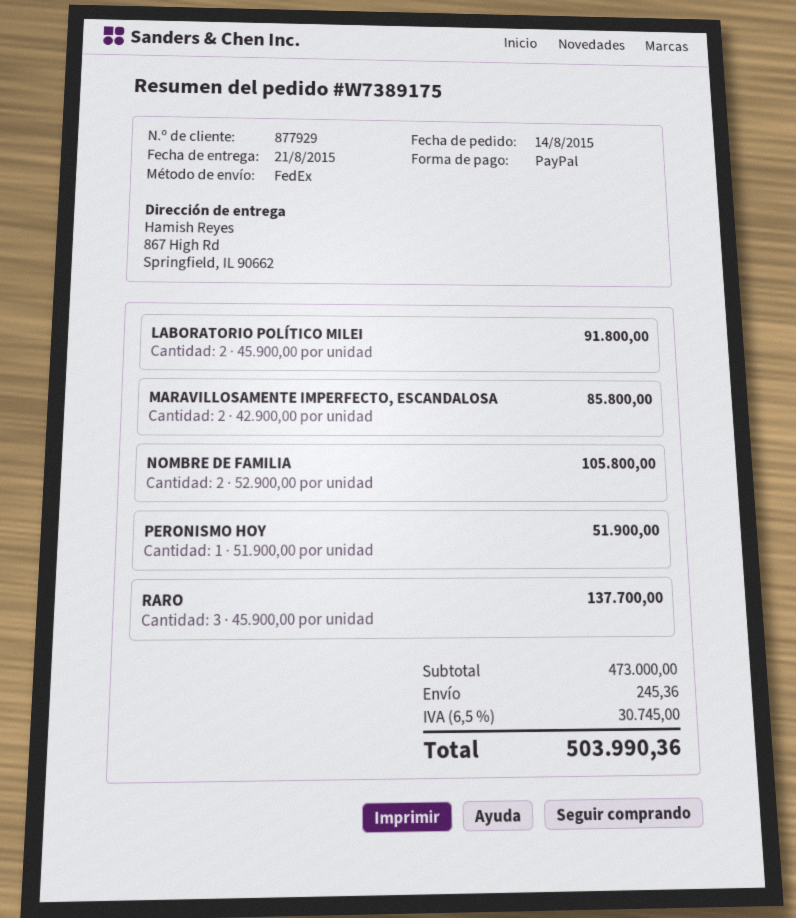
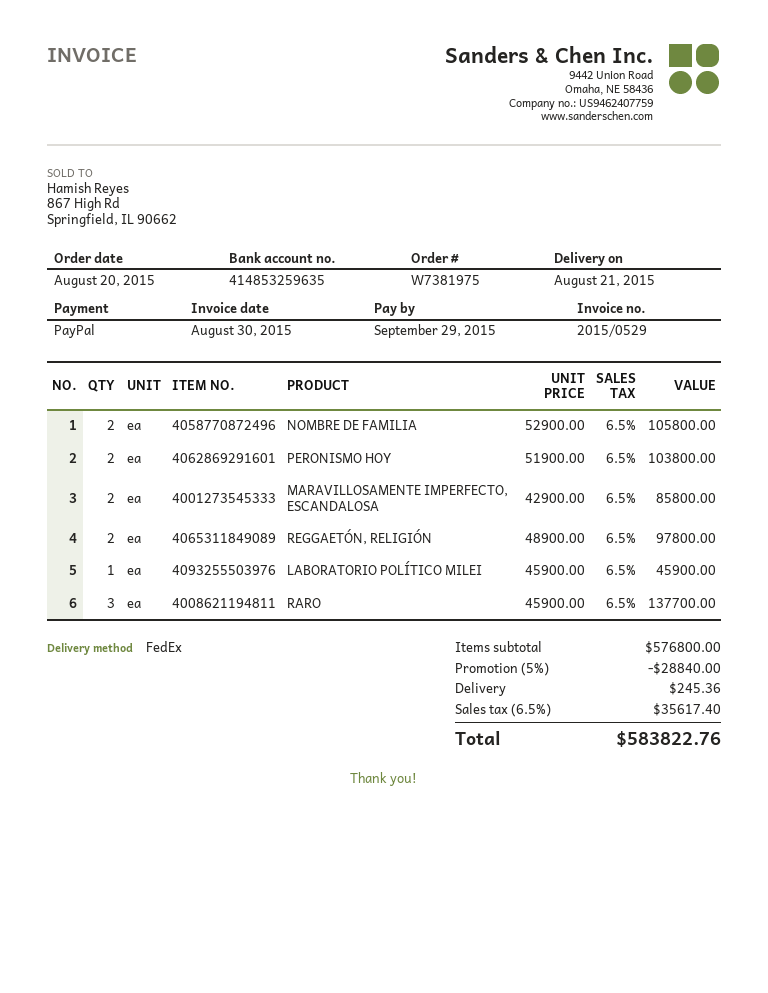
order number: W7389175 -> W7381975
order date: 2015-08-14 -> 2015-08-20
LABORATORIO POLÍTICO MILEI: 2 x 45900.00 = 91800.00 -> 1 x 45900.00 = 45900.00
PERONISMO HOY: 1 x 51900.00 = 51900.00 -> 2 x 51900.00 = 103800.00
REGGAETÓN, RELIGIÓN: none -> 2 x 48900.00 = 97800.00
subtotal: 473000.00 -> 576800.00
discount: none -> 5% = 28840.00
tax: 6.5% = 30745.00 -> 6.5% = 35617.40
total: 503990.36 -> 583822.76

